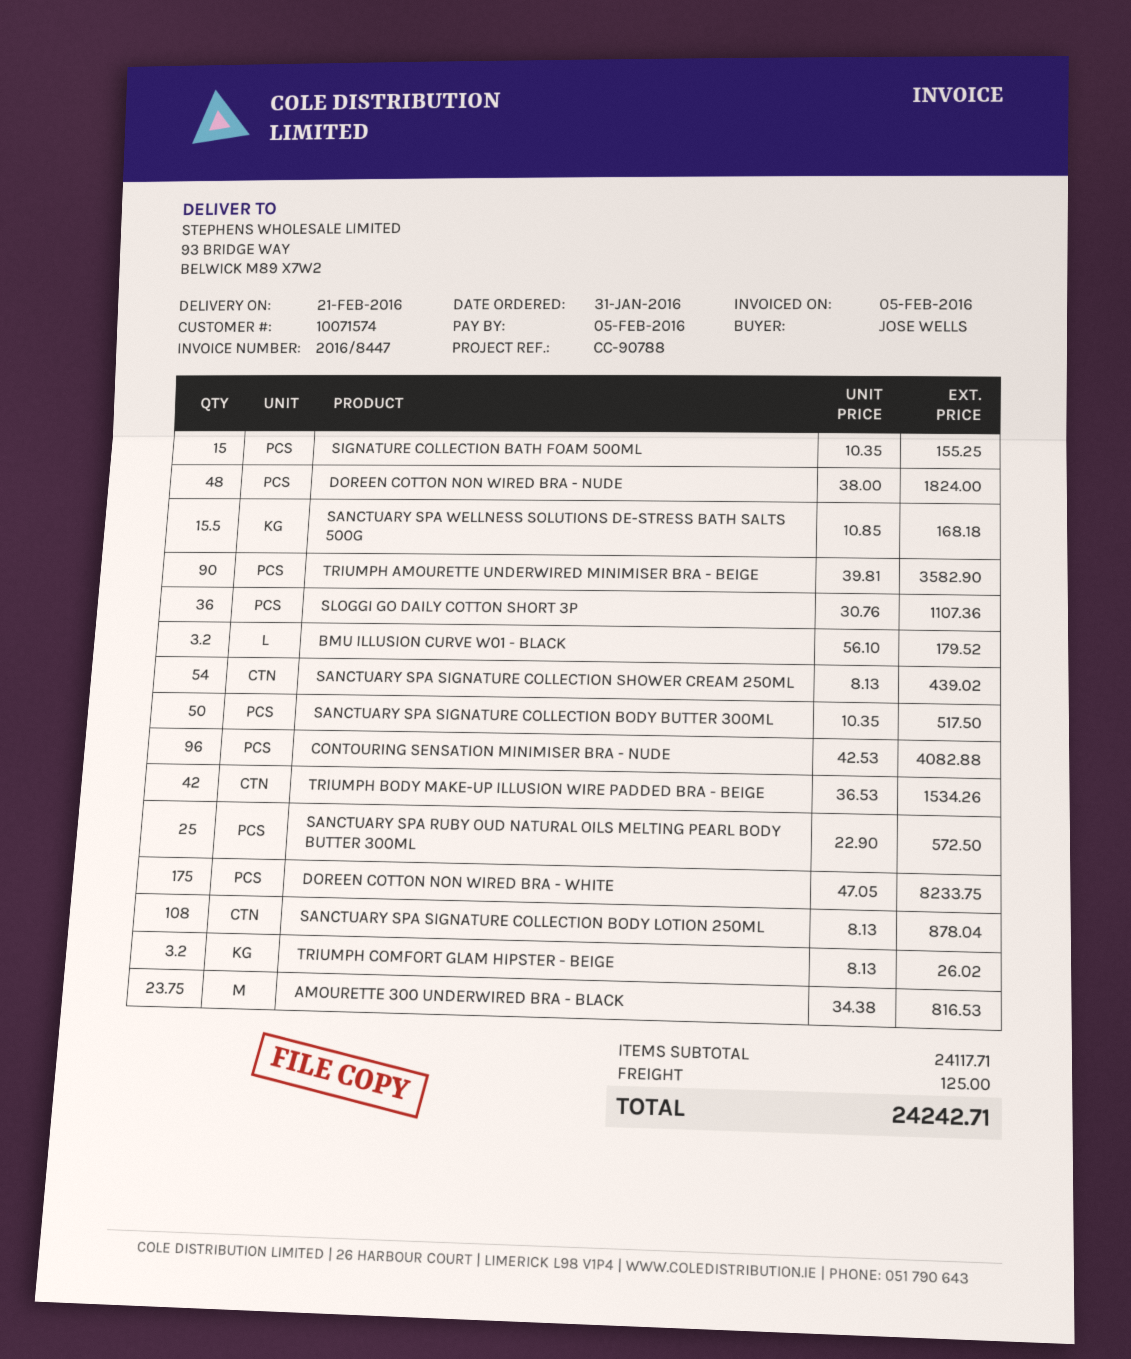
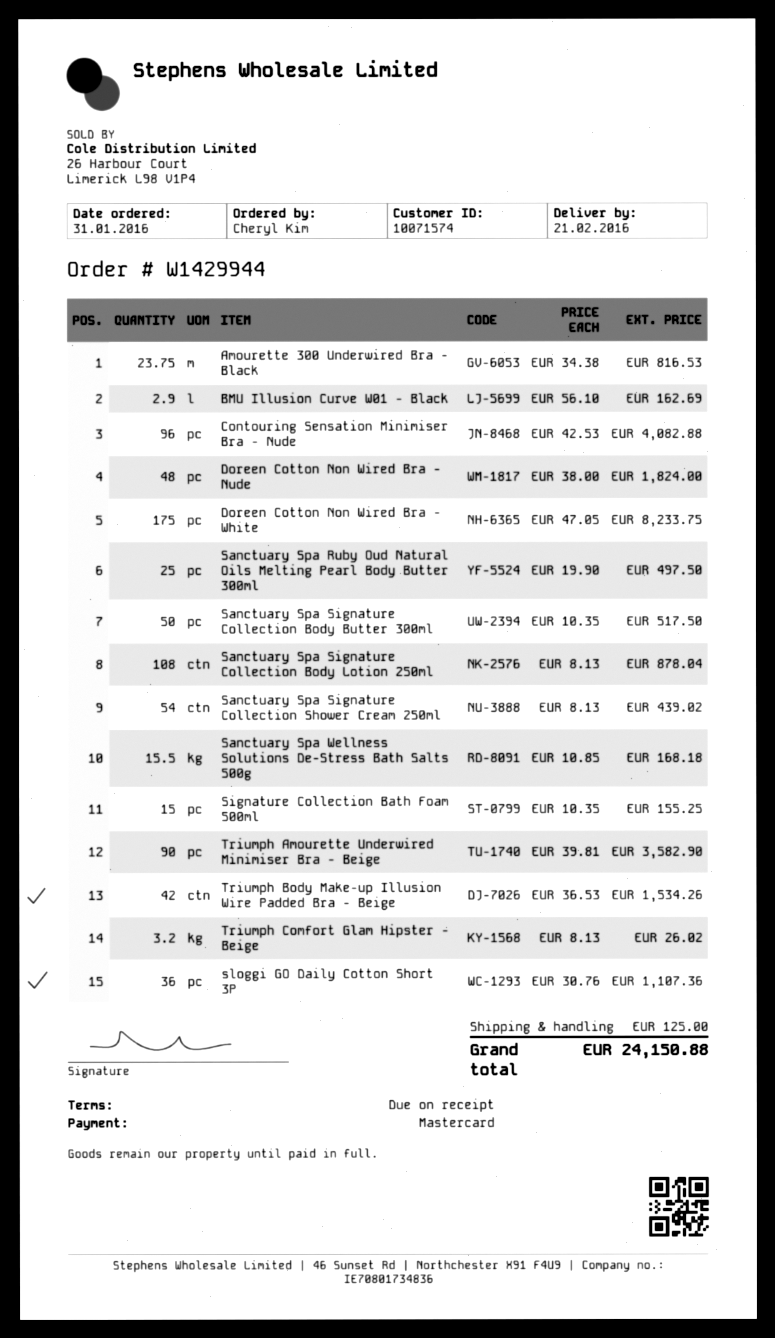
ordered by: JOSE WELLS -> Cheryl Kim
BMU ILLUSION CURVE W01 - BLACK: 3.2 x 56.10 = 179.52 -> 2.9 x 56.10 = 162.69
SANCTUARY SPA RUBY OUD NATURAL OILS MELTING PEARL BODY BUTTER 300ML: 25 x 22.90 = 572.50 -> 25 x 19.90 = 497.50
total: 24242.71 -> 24150.88

